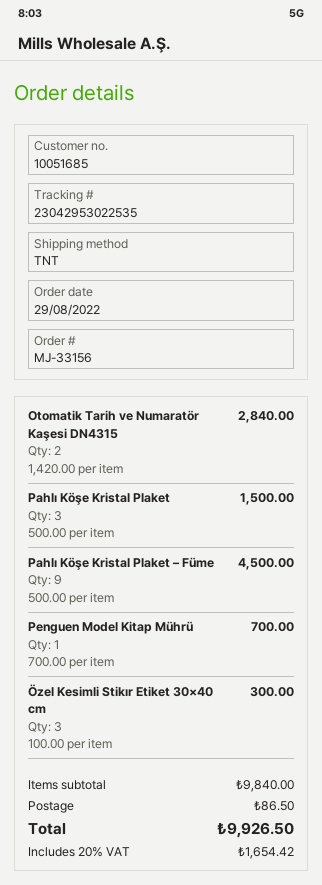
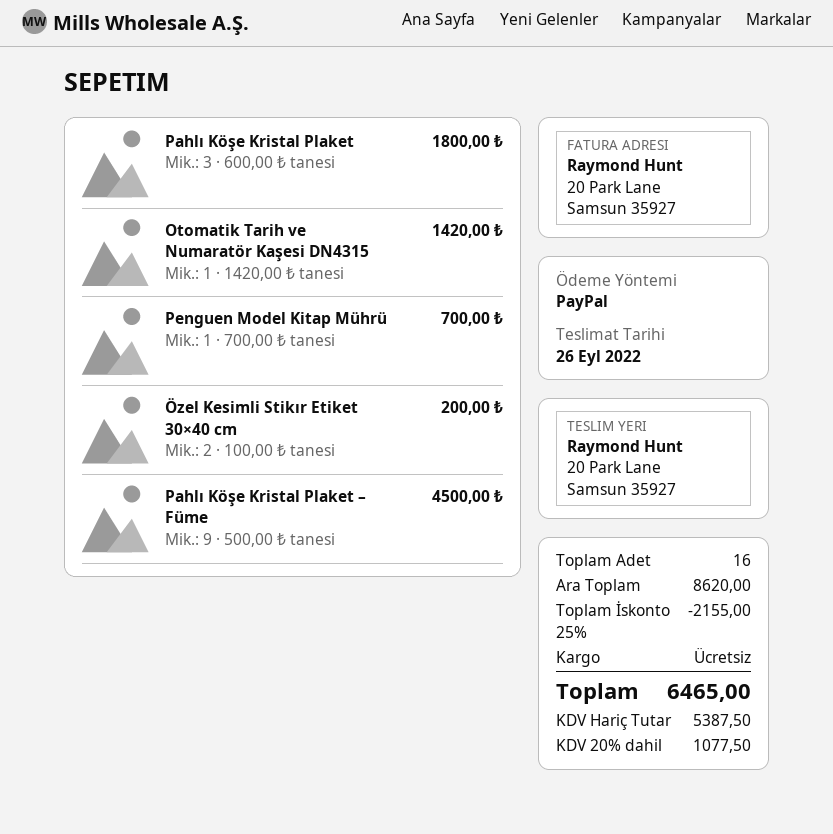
Otomatik Tarih ve Numaratör Kaşesi DN4315: 2 x 1420.00 = 2840.00 -> 1 x 1420.00 = 1420.00
Pahlı Köşe Kristal Plaket: 3 x 500.00 = 1500.00 -> 3 x 600.00 = 1800.00
Özel Kesimli Stikır Etiket 30×40 cm: 3 x 100.00 = 300.00 -> 2 x 100.00 = 200.00
subtotal: 9840.00 -> 8620.00
discount: none -> 25% = 2155.00
shipping: 86.50 -> 0.00
tax: 20% = 1654.42 -> 20% = 1077.50
total: 9926.50 -> 6465.00

